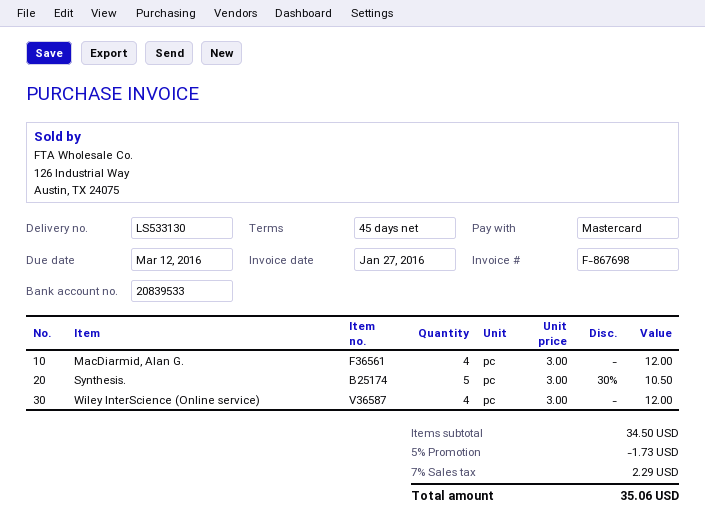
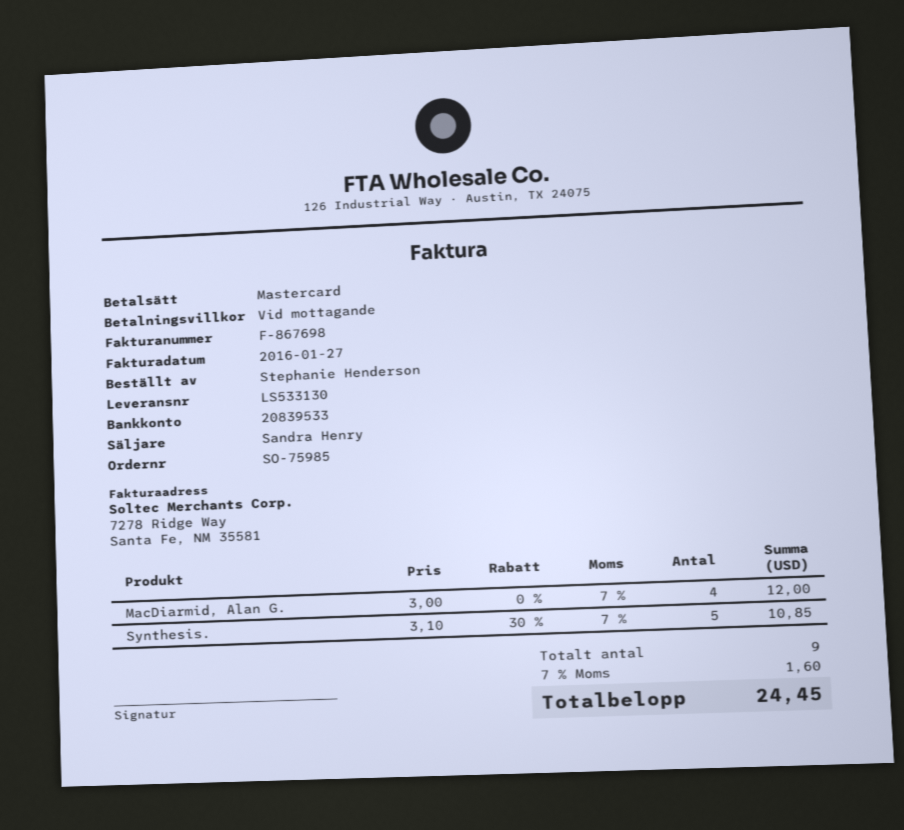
payment terms: 45 days -> on receipt
Synthesis.: 5 x 3.00 - 30% = 10.50 -> 5 x 3.10 - 30% = 10.85
Wiley InterScience (Online service): 4 x 3.00 = 12.00 -> none
discount: 5% = 1.73 -> none
tax: 7% = 2.29 -> 7% = 1.60
total: 35.06 -> 24.45

